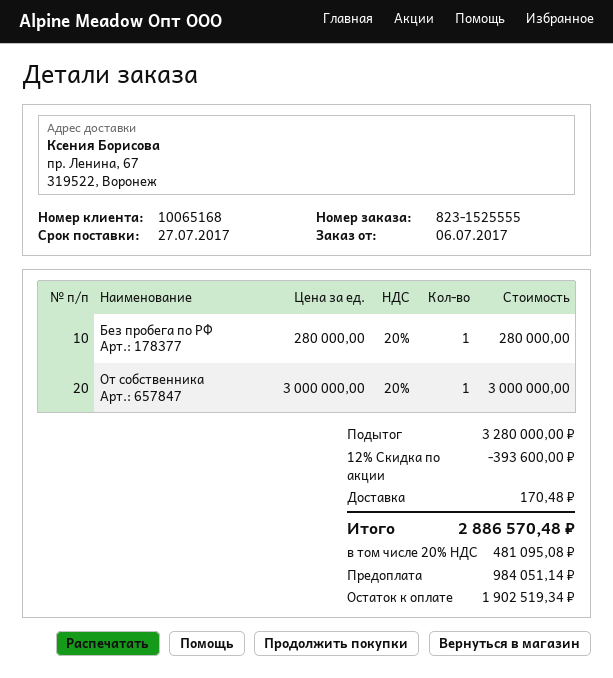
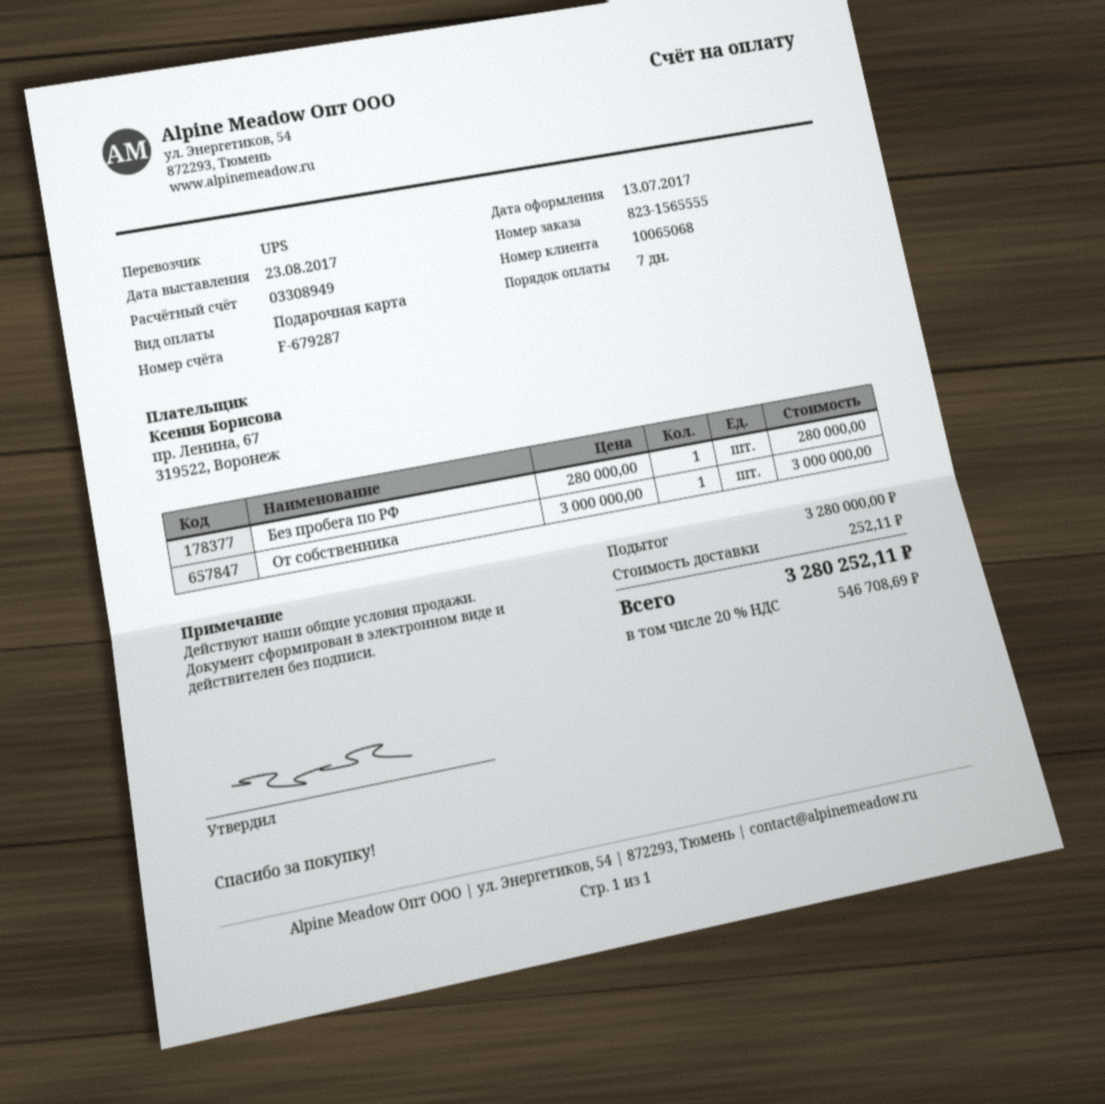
order number: 823-1525555 -> 823-1565555
order date: 2017-07-06 -> 2017-07-13
customer number: 10065168 -> 10065068
discount: 12% = 393600.00 -> none
shipping: 170.48 -> 252.11
tax: 20% = 481095.08 -> 20% = 546708.69
total: 2886570.48 -> 3280252.11

